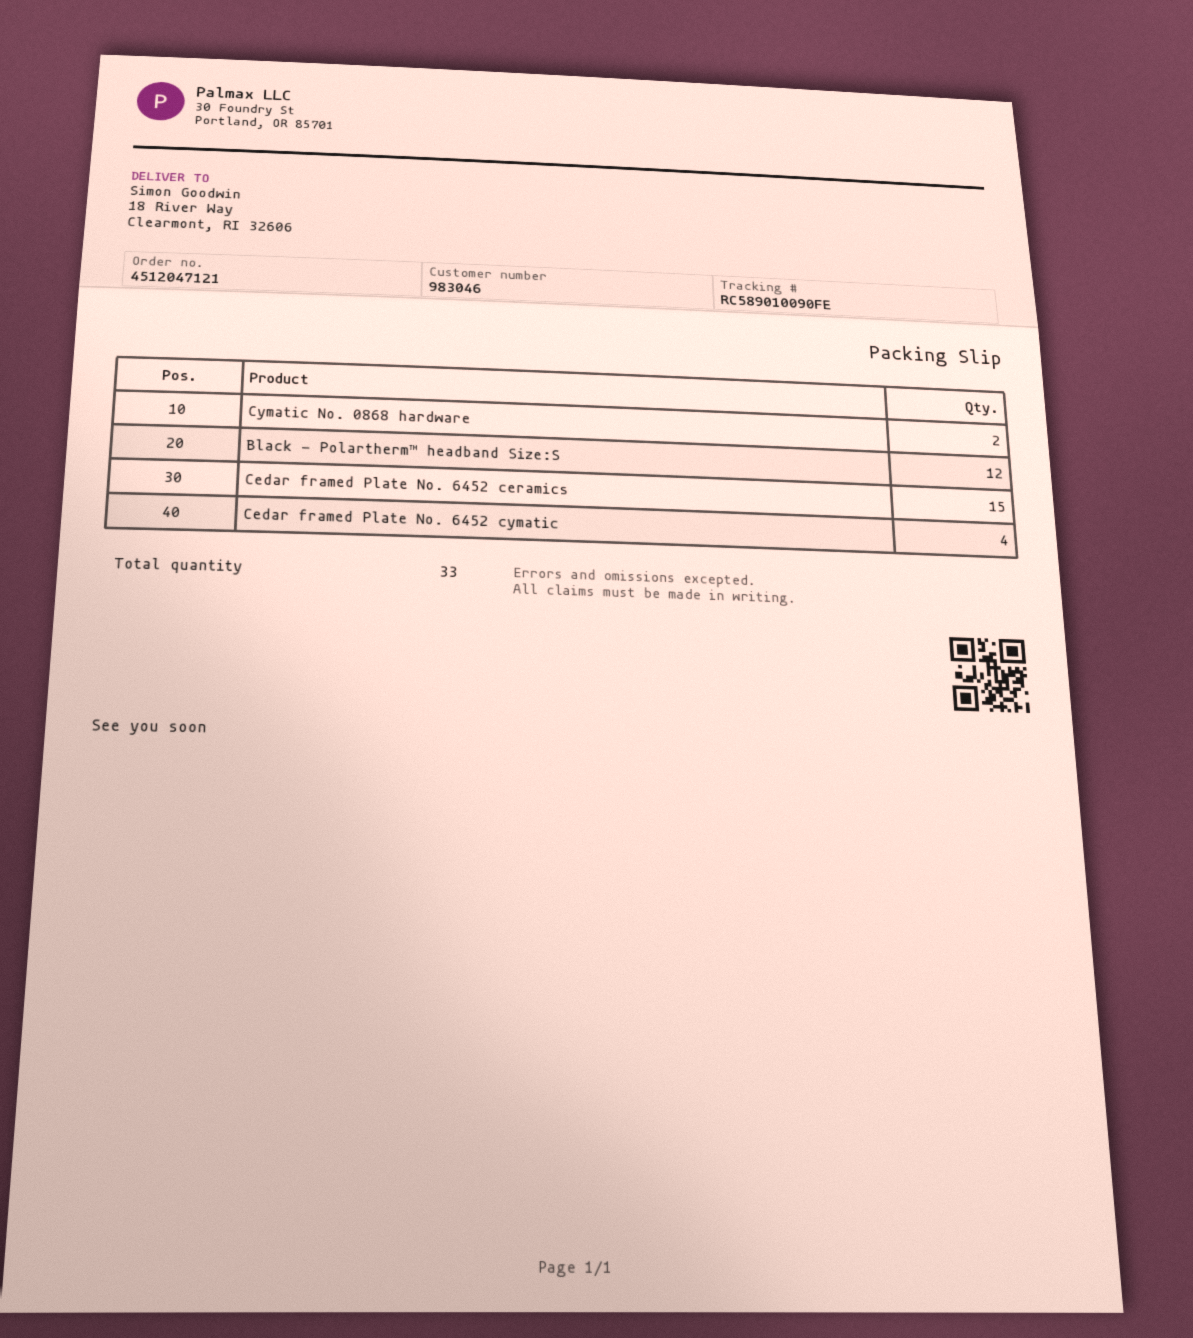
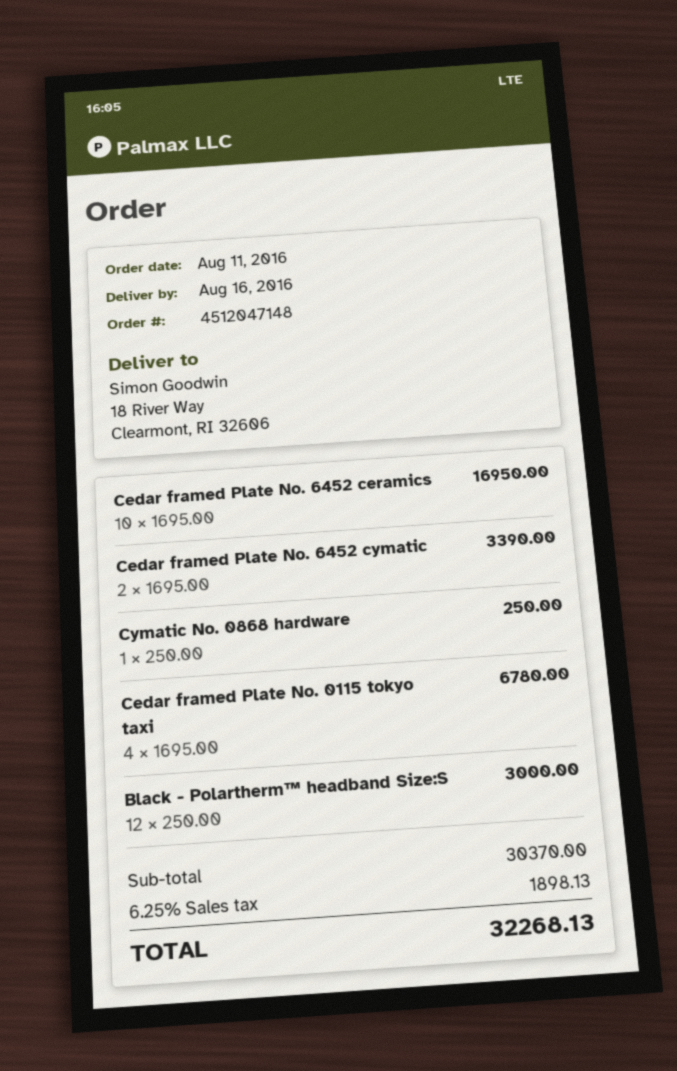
order number: 4512047121 -> 4512047148
Cymatic No. 0868 hardware: 2 -> 1
Cedar framed Plate No. 6452 ceramics: 15 -> 10
Cedar framed Plate No. 6452 cymatic: 4 -> 2
Cedar framed Plate No. 0115 tokyo taxi: none -> 4

